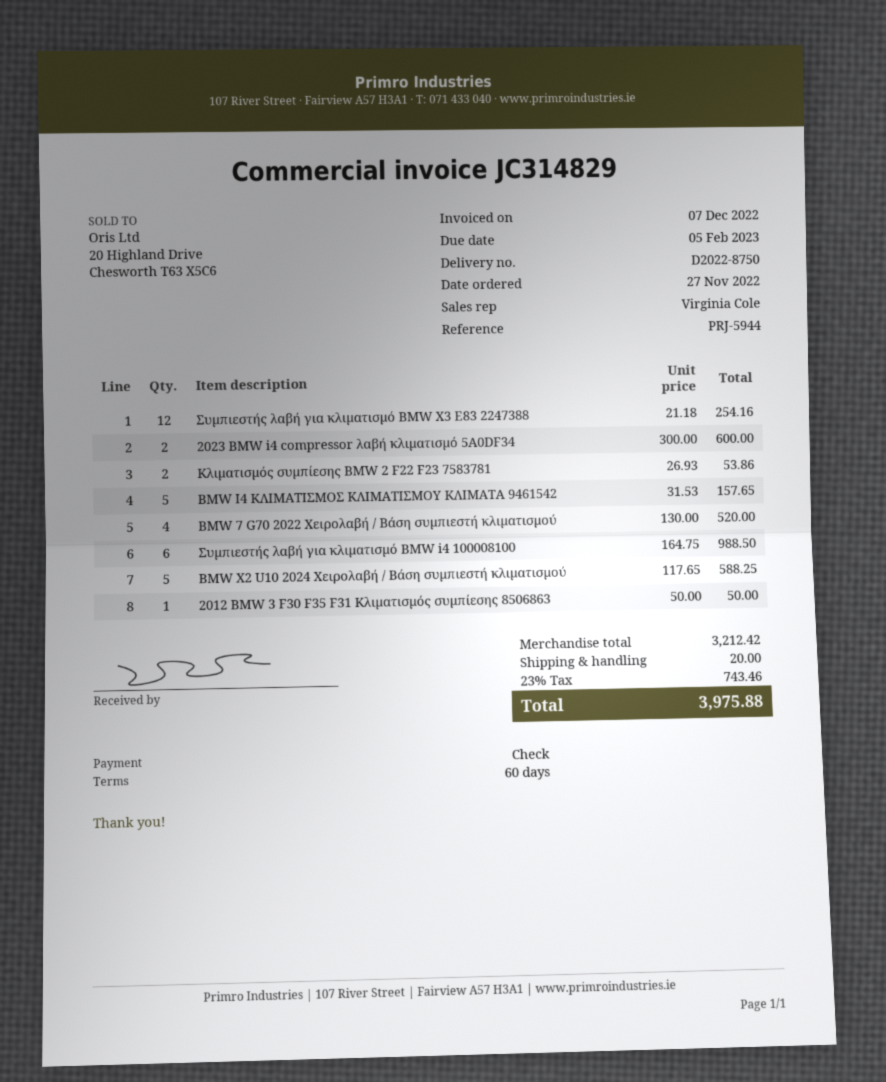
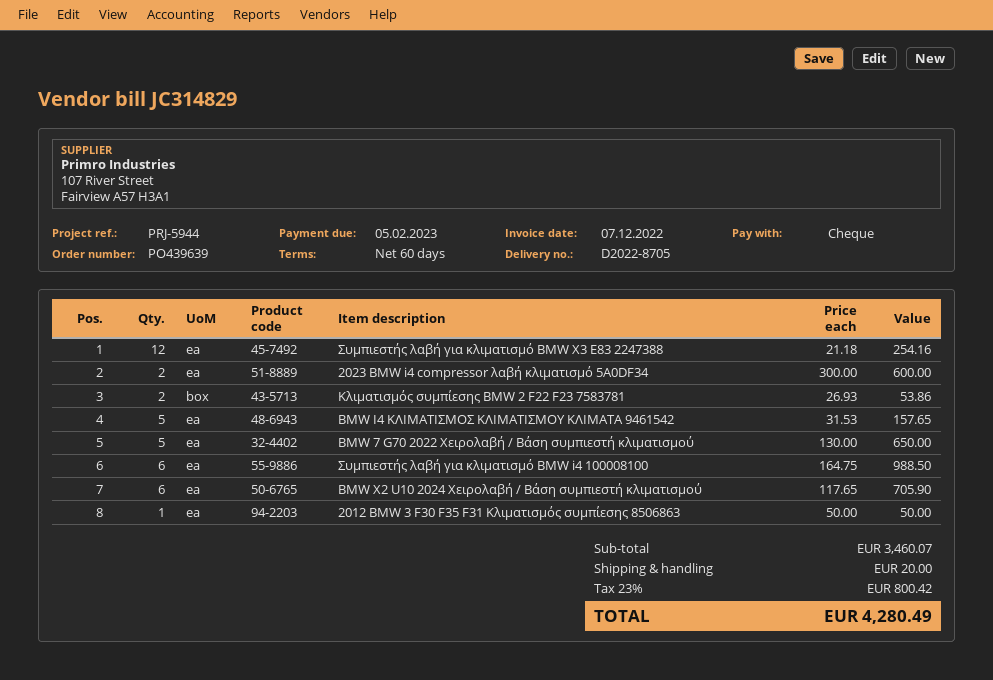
delivery note number: D2022-8750 -> D2022-8705
BMW 7 G70 2022 Χειρολαβή / Βάση συμπιεστή κλιματισμού: 4 x 130.00 = 520.00 -> 5 x 130.00 = 650.00
BMW X2 U10 2024 Χειρολαβή / Βάση συμπιεστή κλιματισμού: 5 x 117.65 = 588.25 -> 6 x 117.65 = 705.90
subtotal: 3212.42 -> 3460.07
tax: 23% = 743.46 -> 23% = 800.42
total: 3975.88 -> 4280.49

